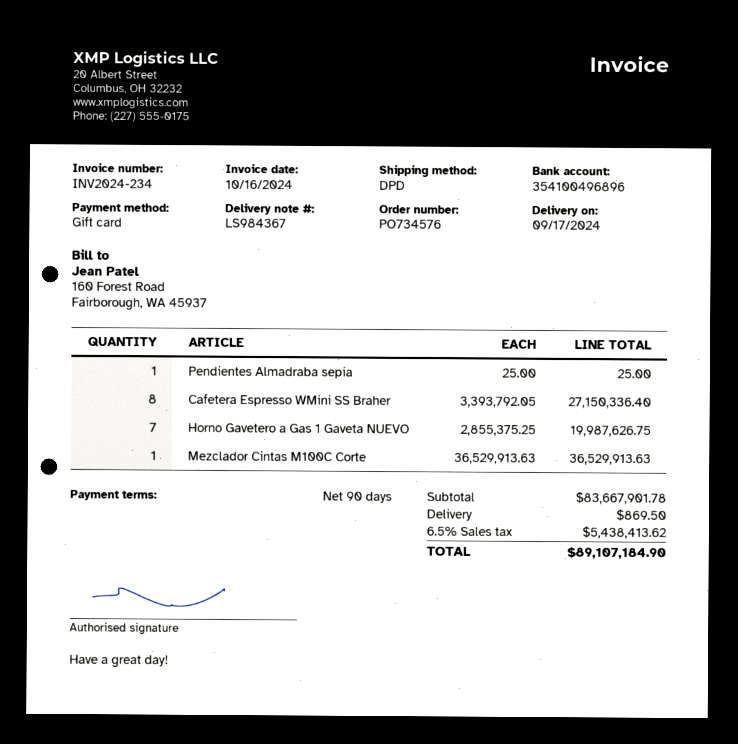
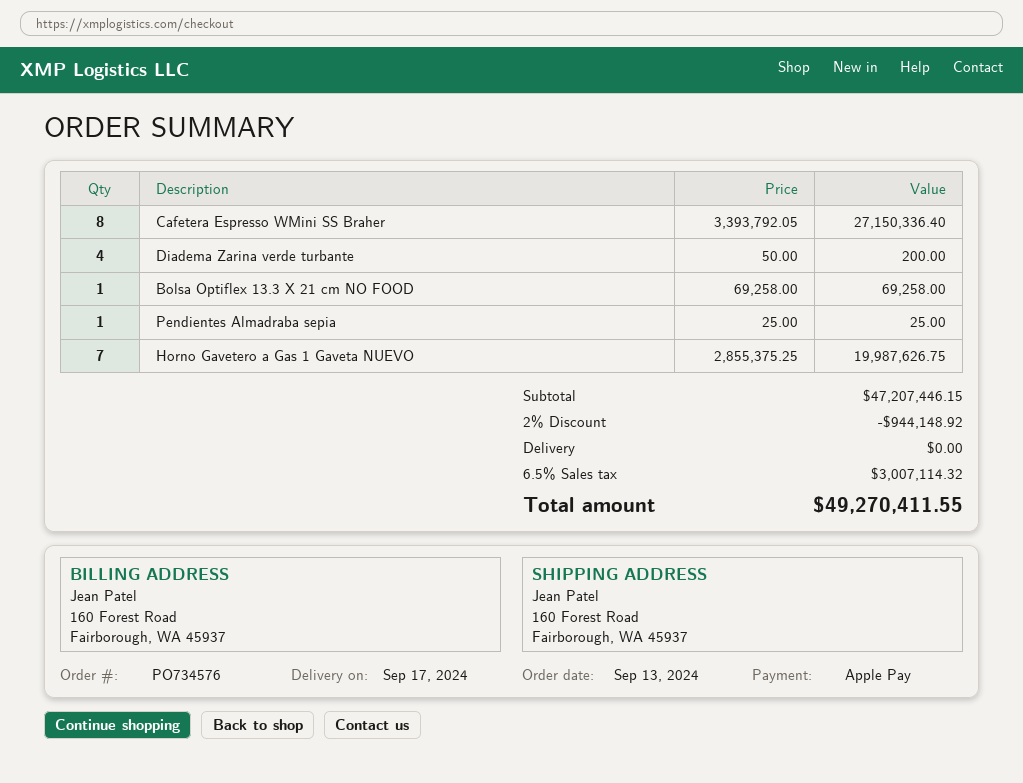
payment method: gift card -> Apple Pay
Mezclador Cintas M100C Corte: 1 x 36529913.63 = 36529913.63 -> none
Diadema Zarina verde turbante: none -> 4 x 50.00 = 200.00
Bolsa Optiflex 13.3 X 21 cm NO FOOD: none -> 1 x 69258.00 = 69258.00
subtotal: 83667901.78 -> 47207446.15
discount: none -> 2% = 944148.92
shipping: 869.50 -> 0.00
tax: 6.5% = 5438413.62 -> 6.5% = 3007114.32
total: 89107184.90 -> 49270411.55

